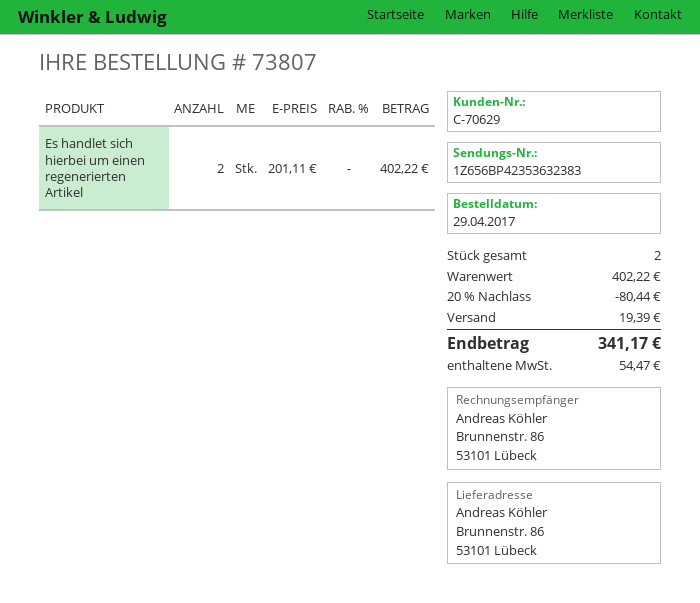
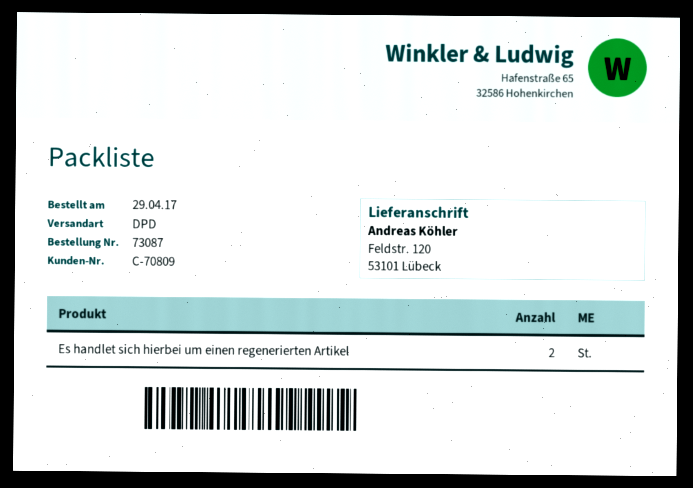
order number: 73807 -> 73087
customer number: C-70629 -> C-70809
ship to: Brunnenstr. 86, 53101 Lübeck -> Feldstr. 120, 53101 Lübeck

